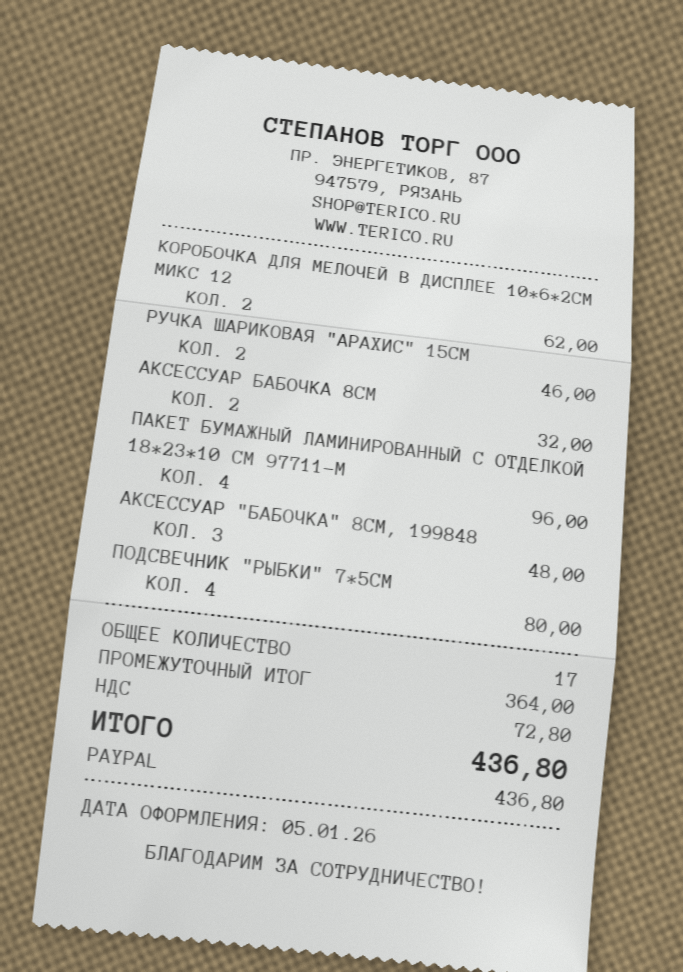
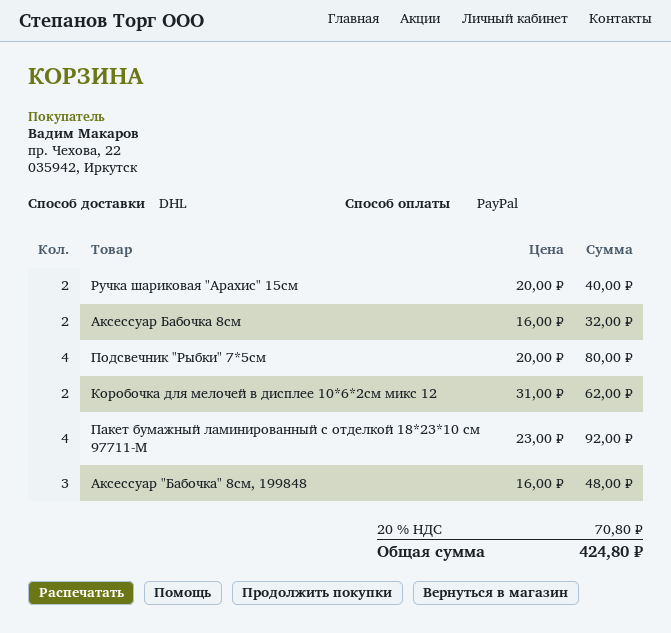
РУЧКА ШАРИКОВАЯ "АРАХИС" 15СМ: 2 for 46.00 -> 2 for 40.00
ПАКЕТ БУМАЖНЫЙ ЛАМИНИРОВАННЫЙ С ОТДЕЛКОЙ 18*23*10 СМ 97711-M: 4 for 96.00 -> 4 for 92.00
tax: 72.80 -> 70.80
total: 436.80 -> 424.80

